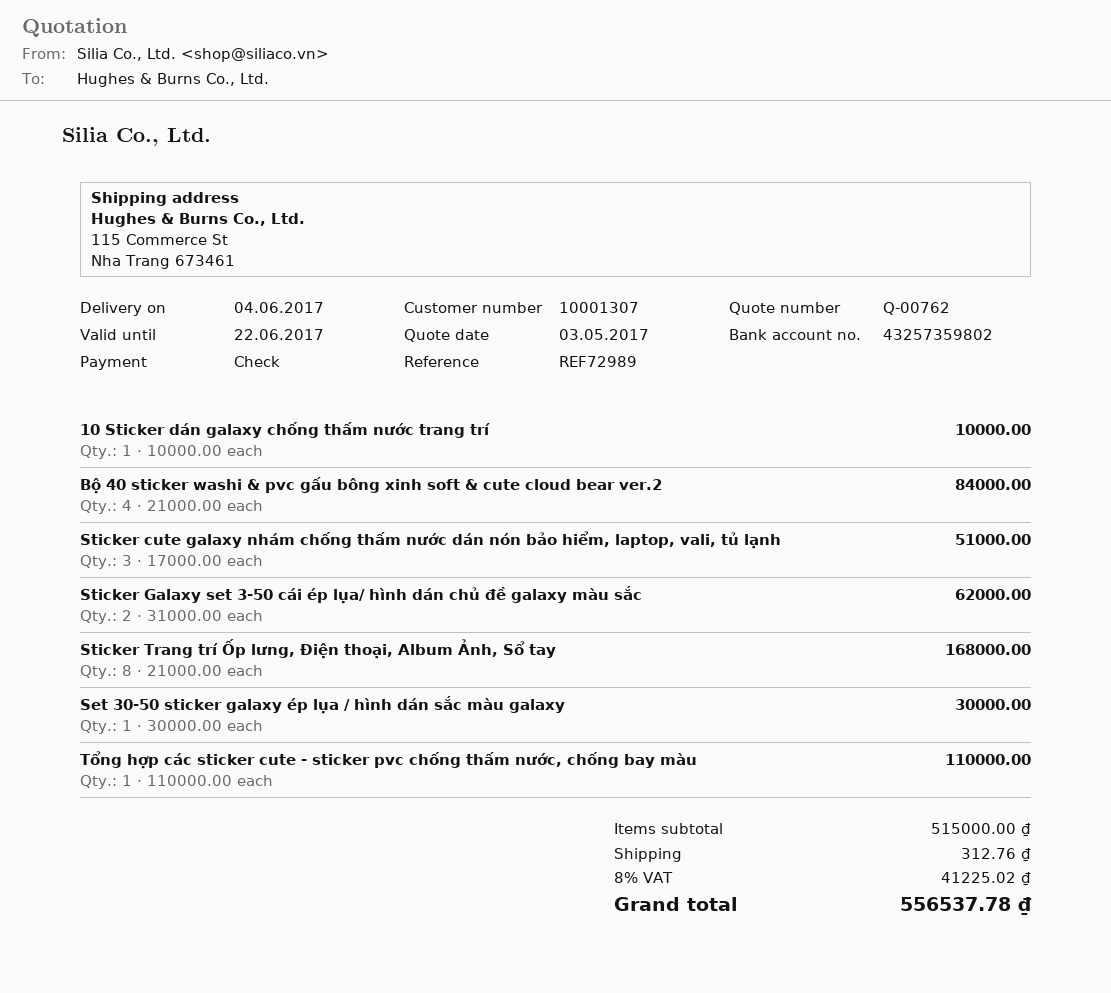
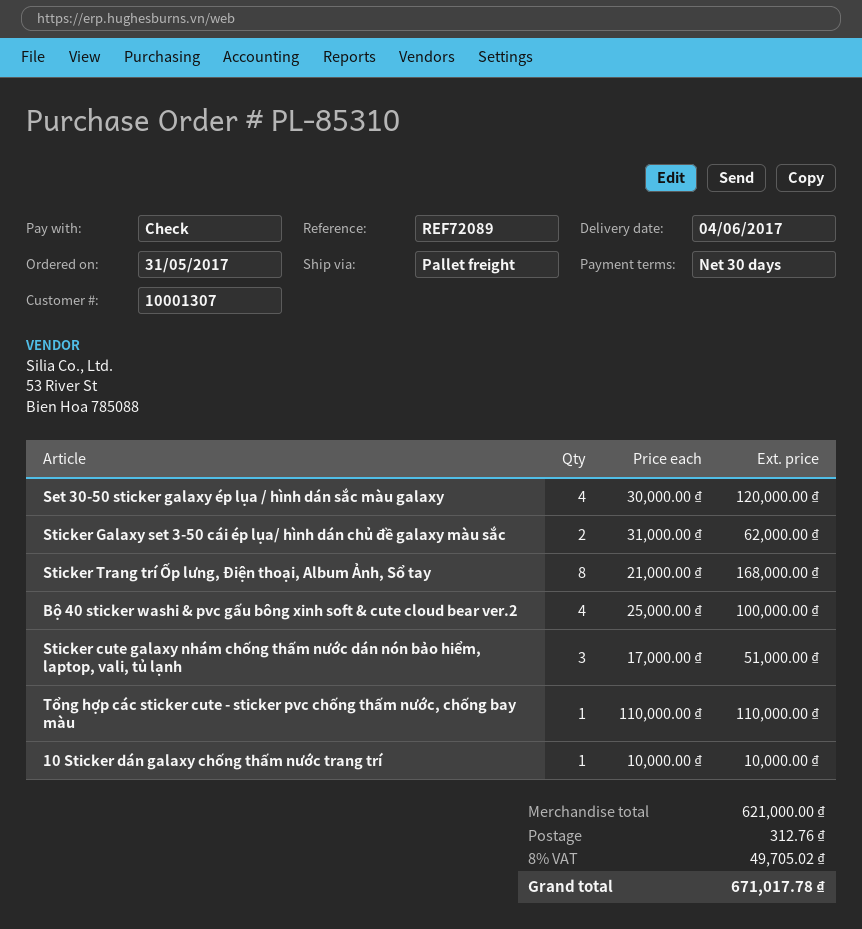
reference: REF72989 -> REF72089
Bộ 40 sticker washi & pvc gấu bông xinh soft & cute cloud bear ver.2: 4 x 21000.00 = 84000.00 -> 4 x 25000.00 = 100000.00
Set 30-50 sticker galaxy ép lụa / hình dán sắc màu galaxy: 1 x 30000.00 = 30000.00 -> 4 x 30000.00 = 120000.00
subtotal: 515000.00 -> 621000.00
tax: 8% = 41225.02 -> 8% = 49705.02
total: 556537.78 -> 671017.78

